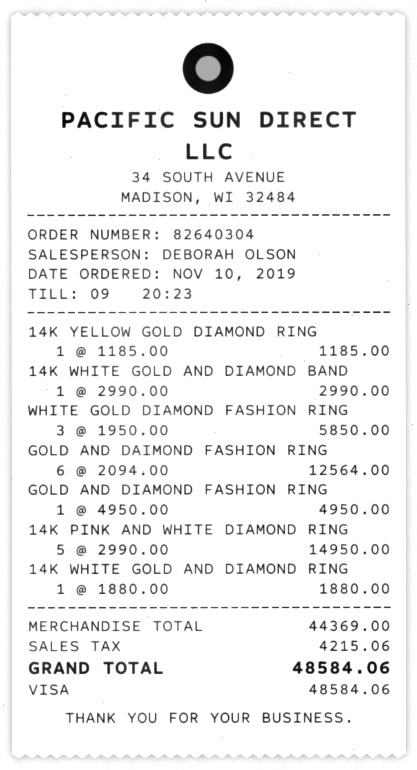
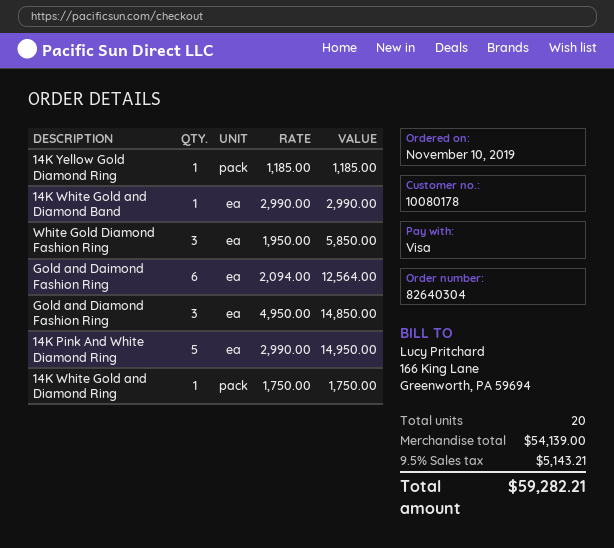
GOLD AND DIAMOND FASHION RING: 1 x 4950.00 = 4950.00 -> 3 x 4950.00 = 14850.00
14K WHITE GOLD AND DIAMOND RING: 1 x 1880.00 = 1880.00 -> 1 x 1750.00 = 1750.00
subtotal: 44369.00 -> 54139.00
tax: 4215.06 -> 5143.21
total: 48584.06 -> 59282.21

